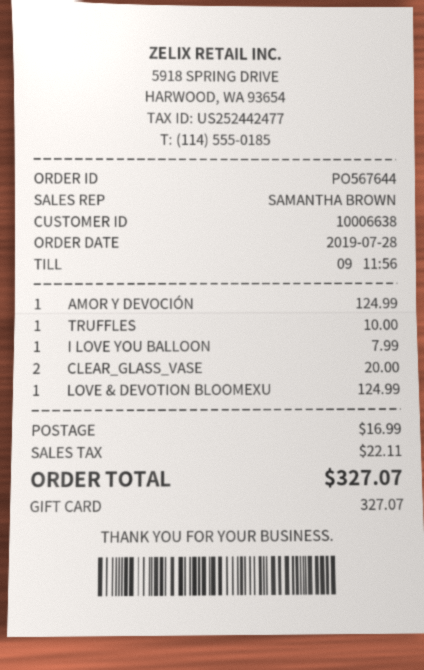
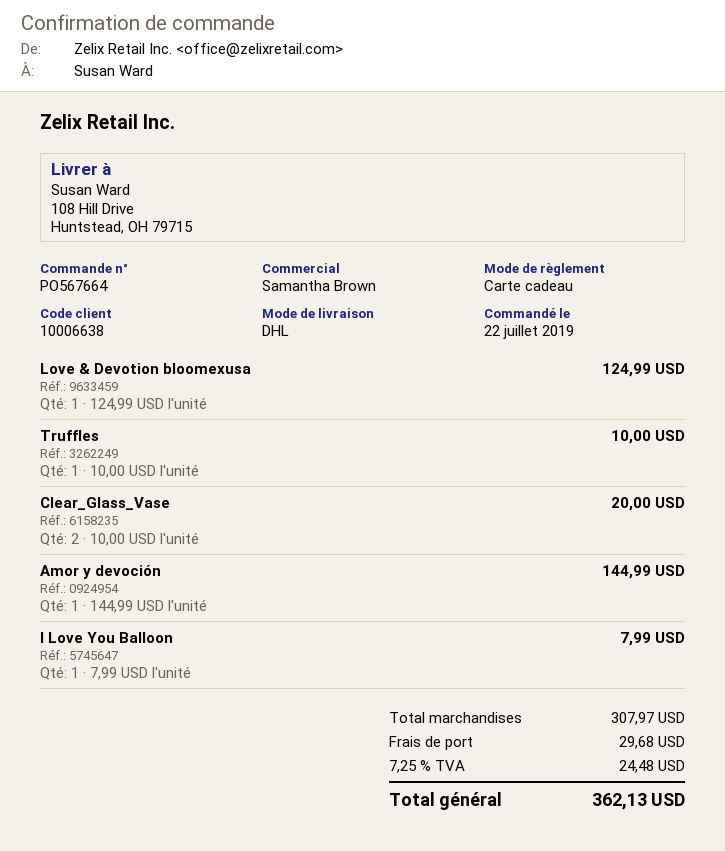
order number: PO567644 -> PO567664
order date: 2019-07-28 -> 2019-07-22
AMOR Y DEVOCIÓN: 1 for 124.99 -> 1 for 144.99
shipping: 16.99 -> 29.68
tax: 22.11 -> 24.48
total: 327.07 -> 362.13

